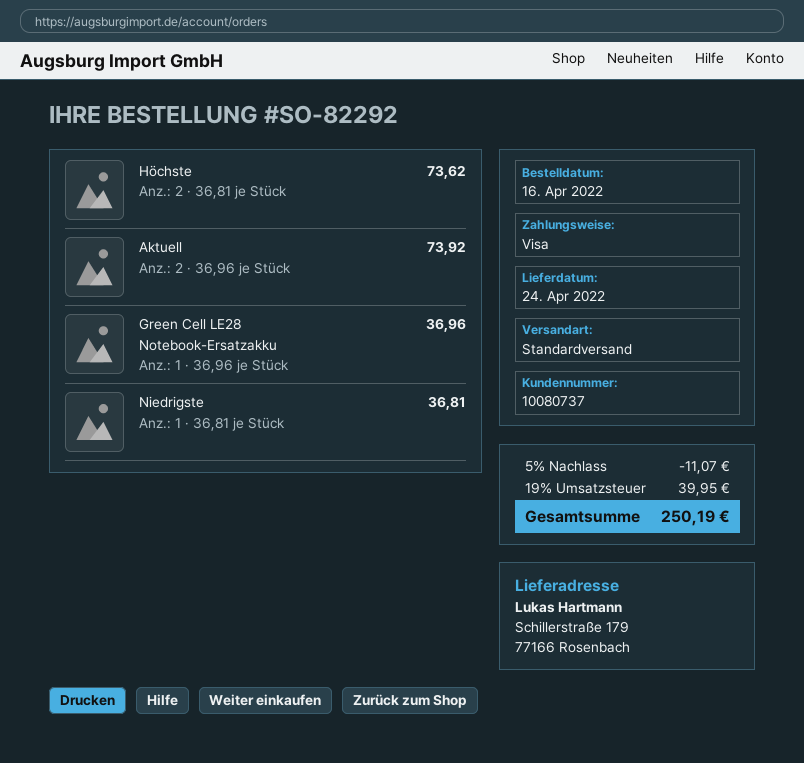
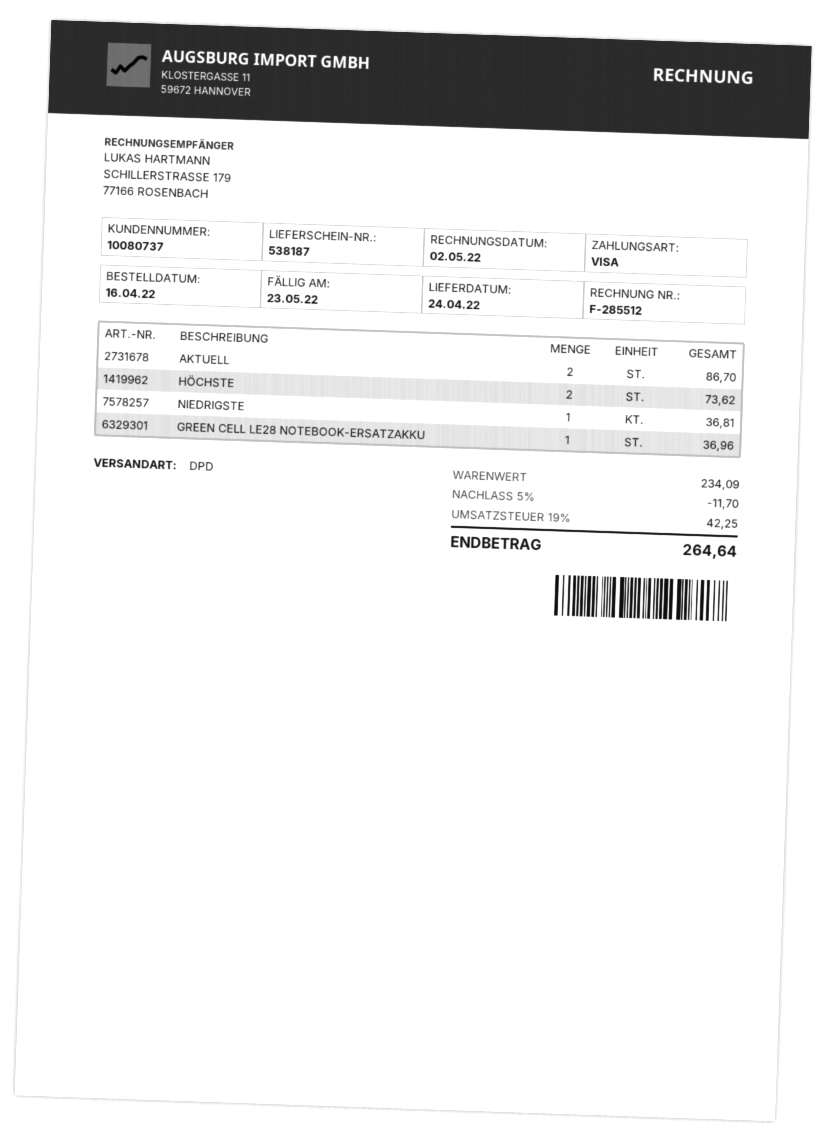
shipping method: standard -> DPD
Aktuell: 2 for 73.92 -> 2 for 86.70
discount: 5% = 11.07 -> 5% = 11.70
tax: 19% = 39.95 -> 19% = 42.25
total: 250.19 -> 264.64

